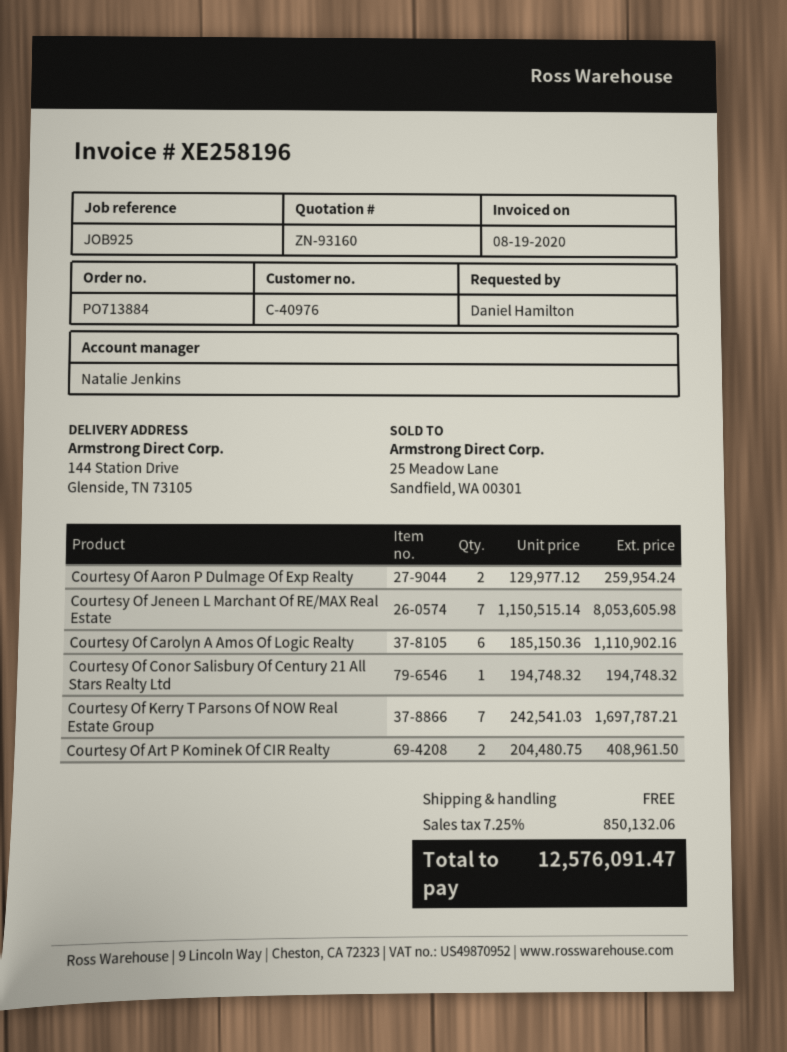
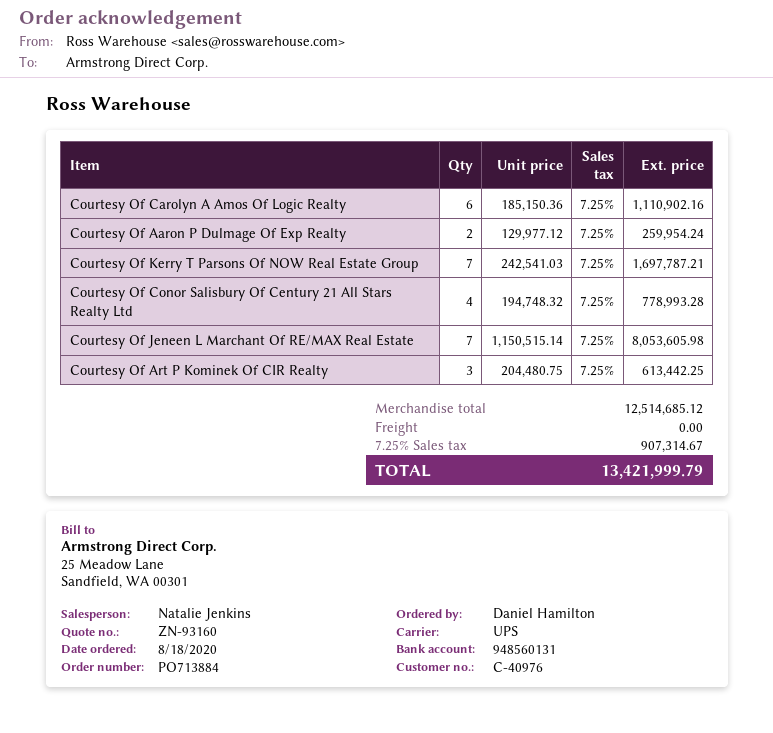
Courtesy Of Conor Salisbury Of Century 21 All Stars Realty Ltd: 1 x 194748.32 = 194748.32 -> 4 x 194748.32 = 778993.28
Courtesy Of Art P Kominek Of CIR Realty: 2 x 204480.75 = 408961.50 -> 3 x 204480.75 = 613442.25
tax: 7.25% = 850132.06 -> 7.25% = 907314.67
total: 12576091.47 -> 13421999.79

